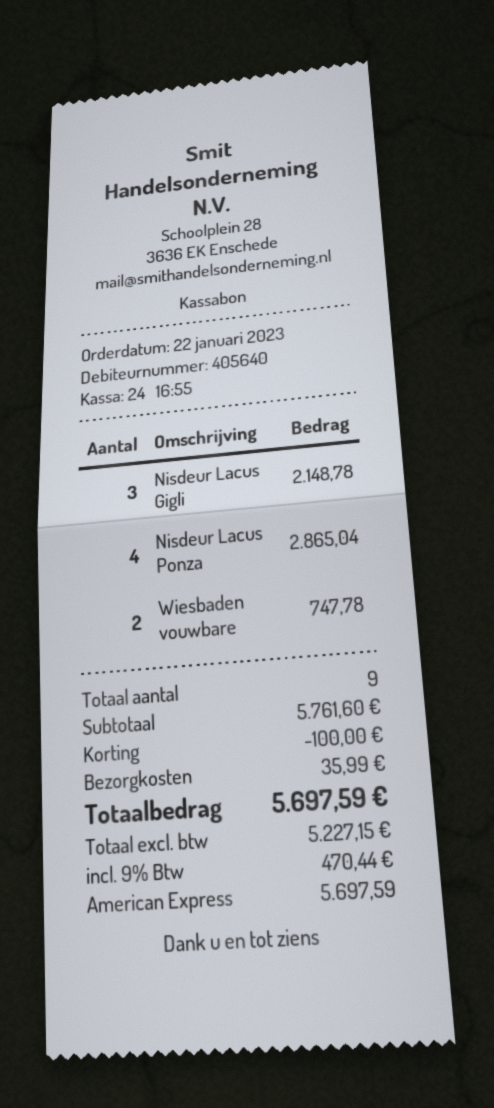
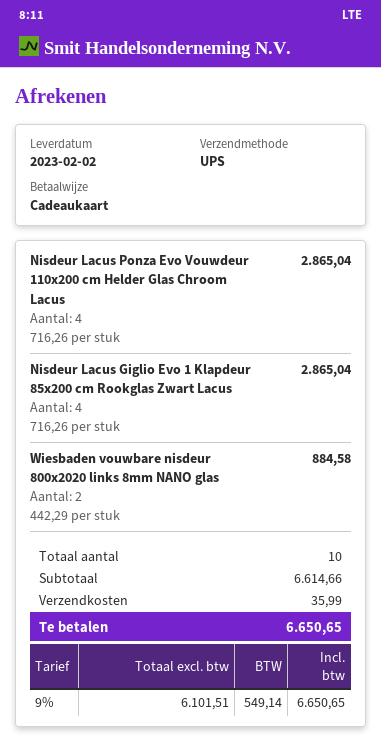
payment method: American Express -> gift card
Nisdeur Lacus Gigli: 3 for 2148.78 -> 4 for 2865.04
Wiesbaden vouwbare: 2 for 747.78 -> 2 for 884.58
total quantity: 9 -> 10
subtotal: 5761.60 -> 6614.66
discount: 100.00 -> none
net: 5227.15 -> 6101.51
tax: 9% = 470.44 -> 9% = 549.14
total: 5697.59 -> 6650.65

